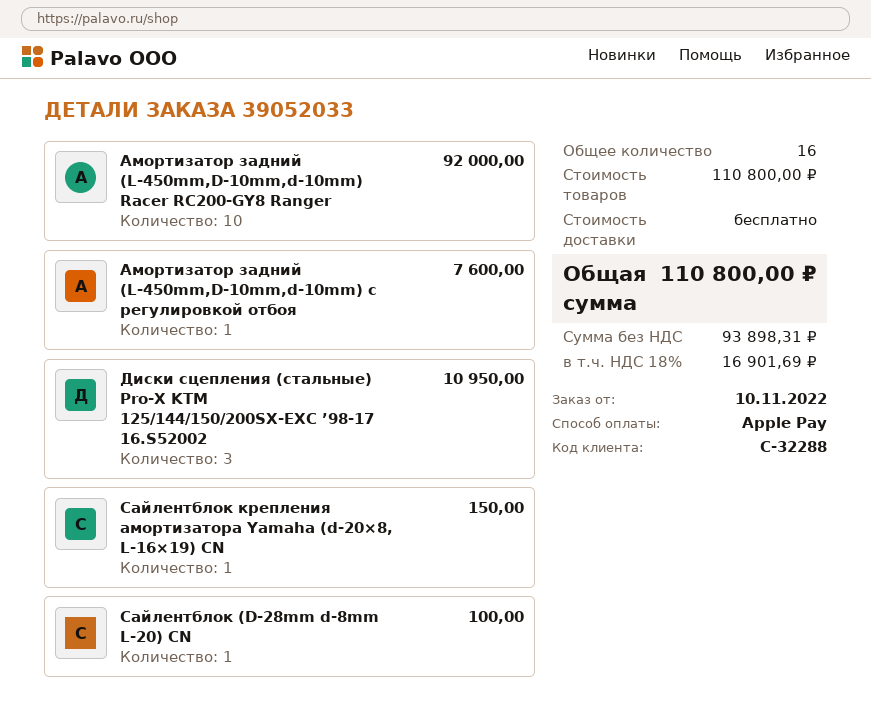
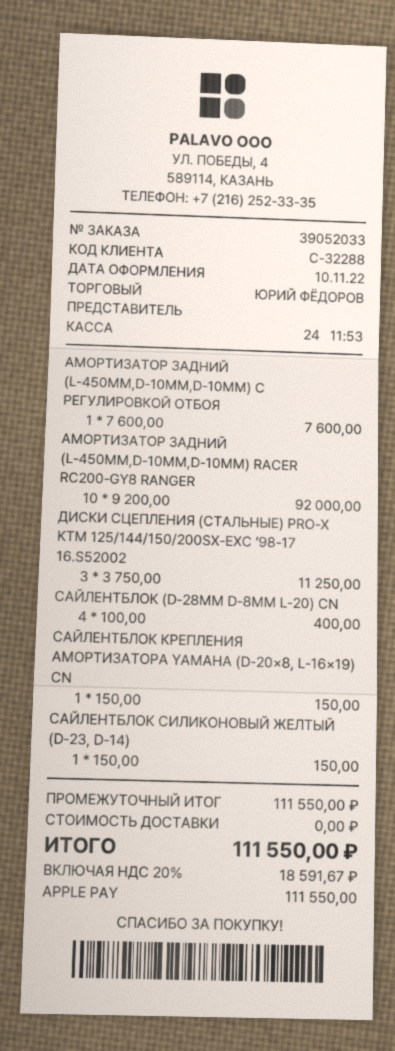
Диски сцепления (стальные) Pro-X KTM 125/144/150/200SX-EXC ’98-17 16.S52002: 3 for 10950.00 -> 3 for 11250.00
Сайлентблок (D-28mm d-8mm L-20) CN: 1 for 100.00 -> 4 for 400.00
САЙЛЕНТБЛОК СИЛИКОНОВЫЙ ЖЕЛТЫЙ (D-23, D-14): none -> 1 for 150.00
subtotal: 110800.00 -> 111550.00
tax: 18% = 16901.69 -> 20% = 18591.67
total: 110800.00 -> 111550.00

